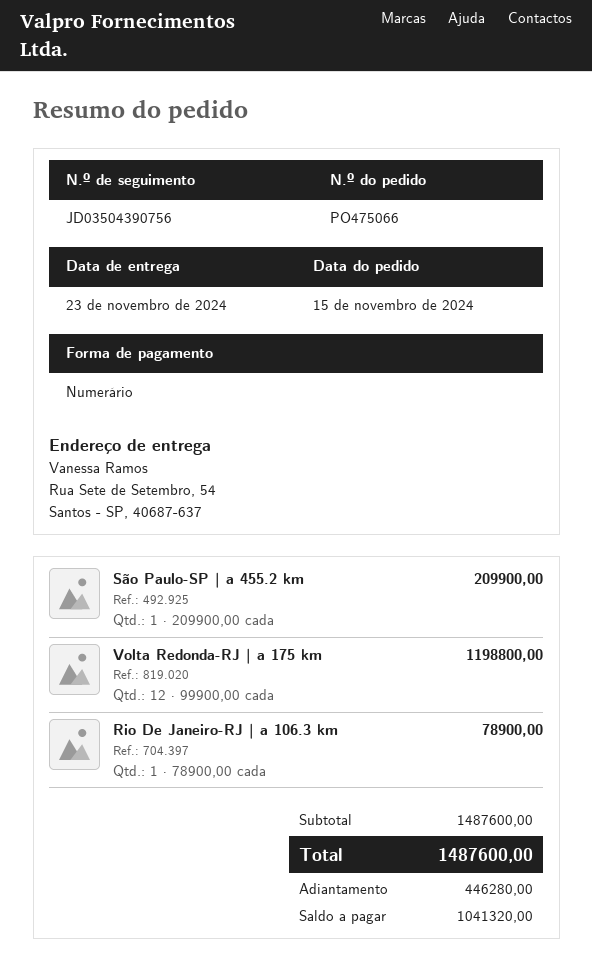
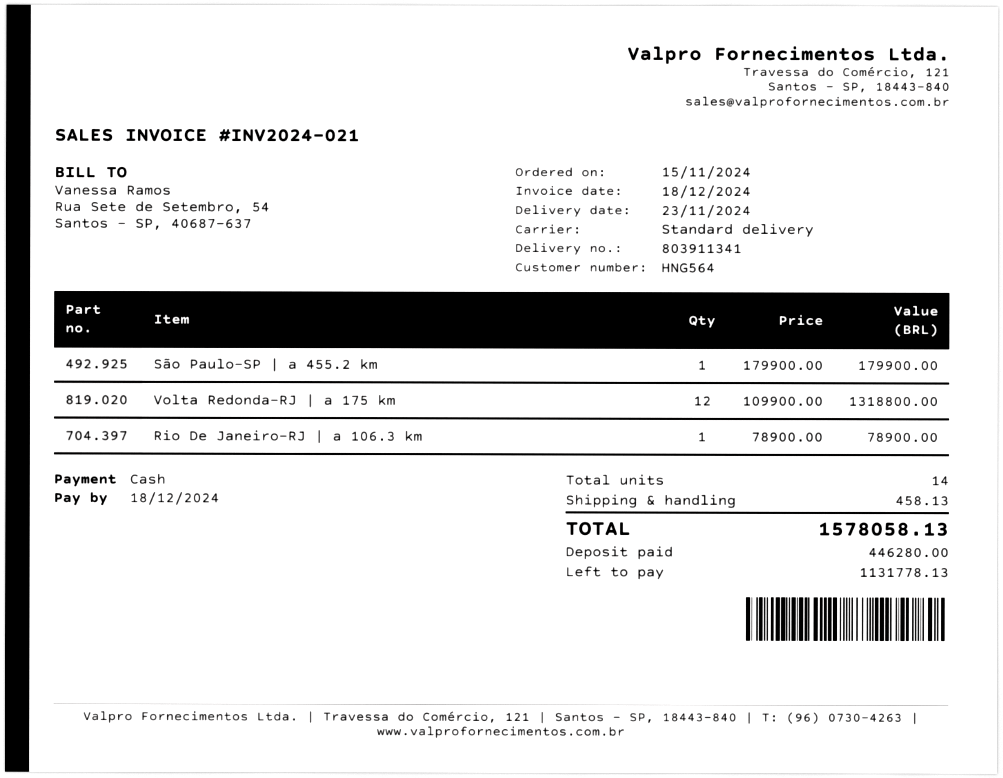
São Paulo-SP | a 455.2 km: 1 x 209900.00 = 209900.00 -> 1 x 179900.00 = 179900.00
Volta Redonda-RJ | a 175 km: 12 x 99900.00 = 1198800.00 -> 12 x 109900.00 = 1318800.00
shipping: none -> 458.13
total: 1487600.00 -> 1578058.13
balance: 1041320.00 -> 1131778.13

